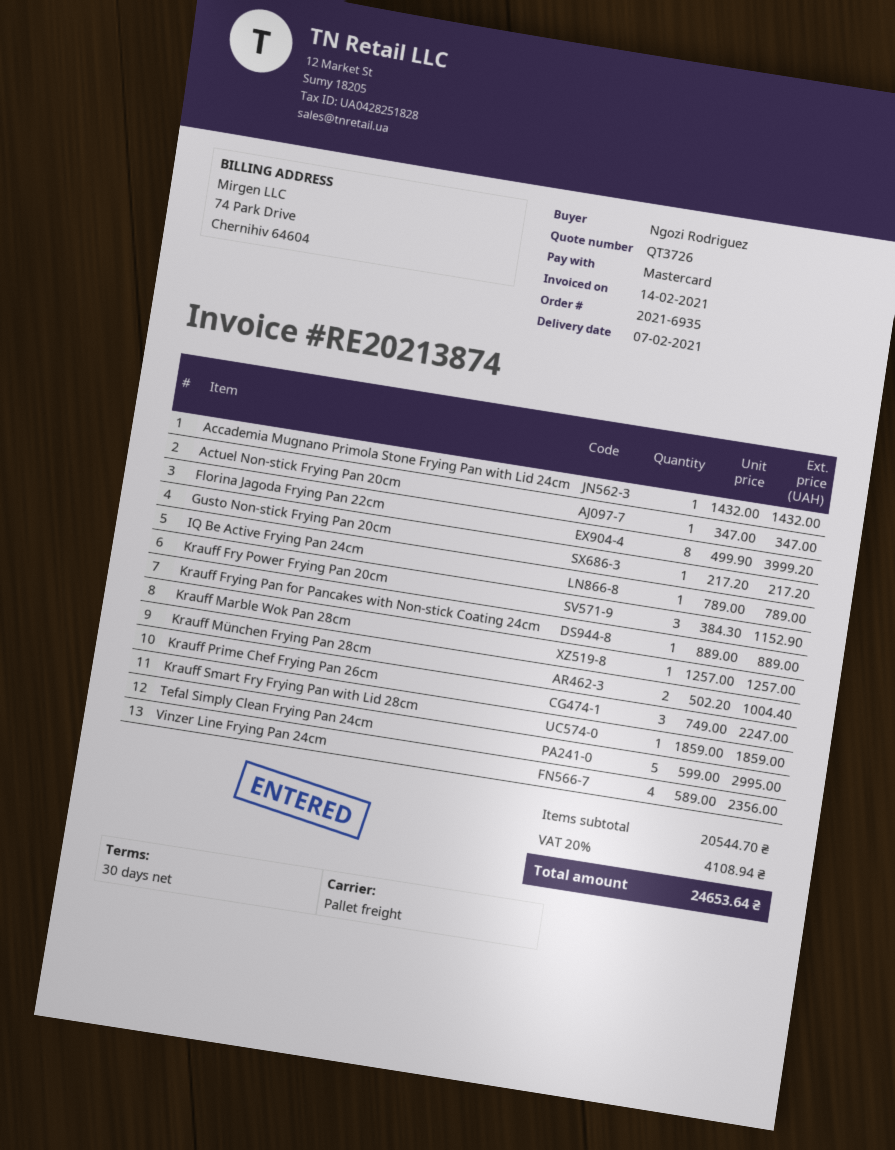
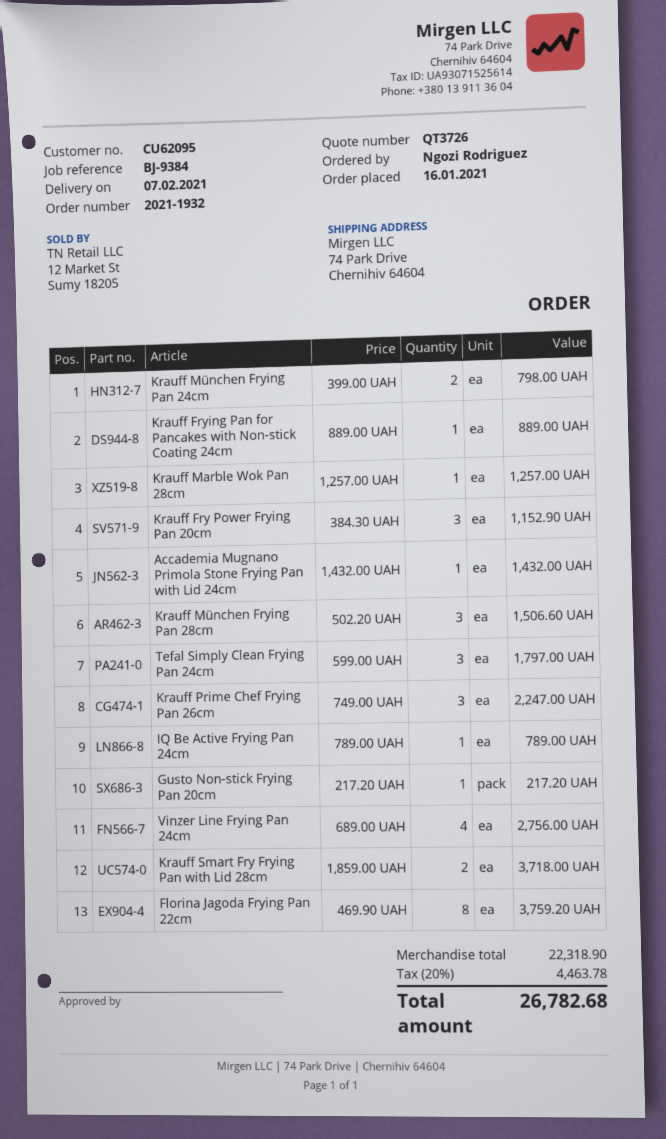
order number: 2021-6935 -> 2021-1932
Actuel Non-stick Frying Pan 20cm: 1 x 347.00 = 347.00 -> none
Florina Jagoda Frying Pan 22cm: 8 x 499.90 = 3999.20 -> 8 x 469.90 = 3759.20
Krauff München Frying Pan 28cm: 2 x 502.20 = 1004.40 -> 3 x 502.20 = 1506.60
Krauff Smart Fry Frying Pan with Lid 28cm: 1 x 1859.00 = 1859.00 -> 2 x 1859.00 = 3718.00
Tefal Simply Clean Frying Pan 24cm: 5 x 599.00 = 2995.00 -> 3 x 599.00 = 1797.00
Vinzer Line Frying Pan 24cm: 4 x 589.00 = 2356.00 -> 4 x 689.00 = 2756.00
Krauff München Frying Pan 24cm: none -> 2 x 399.00 = 798.00
subtotal: 20544.70 -> 22318.90
tax: 20% = 4108.94 -> 20% = 4463.78
total: 24653.64 -> 26782.68

